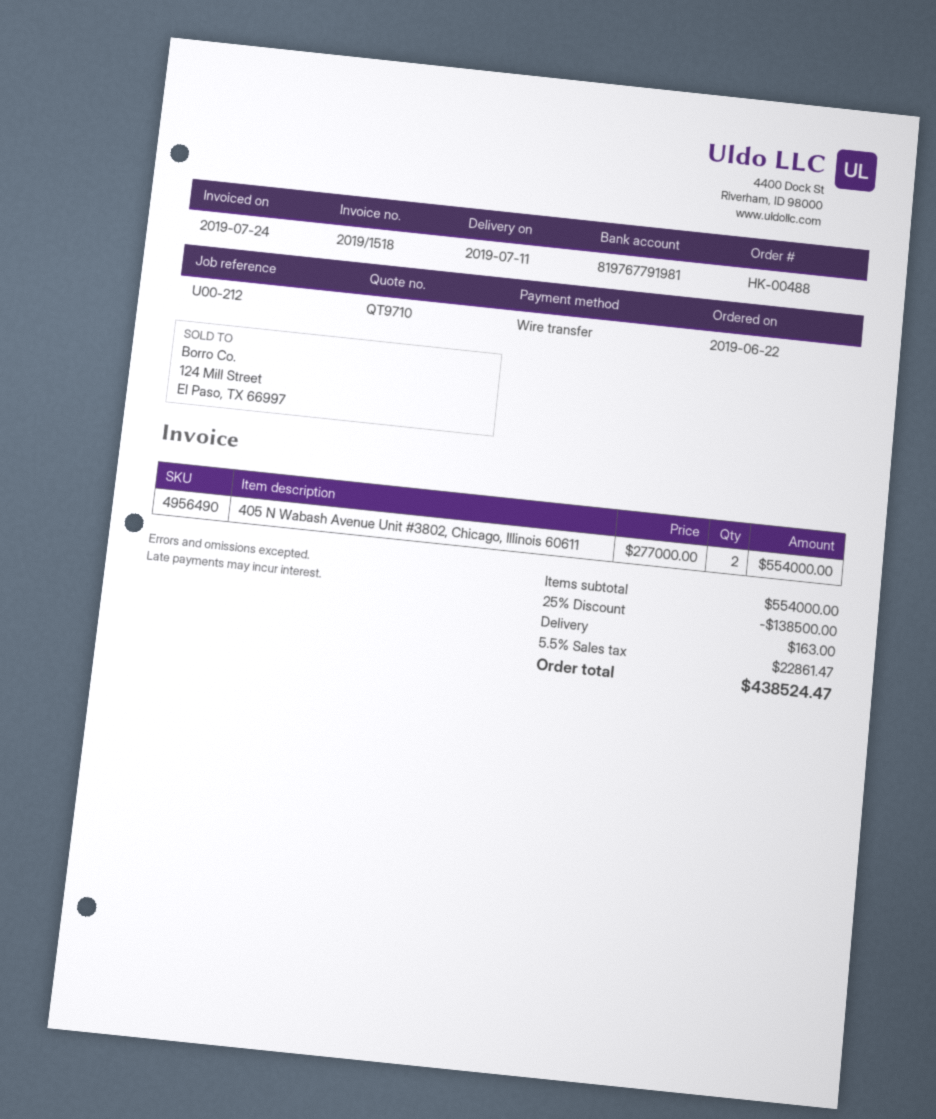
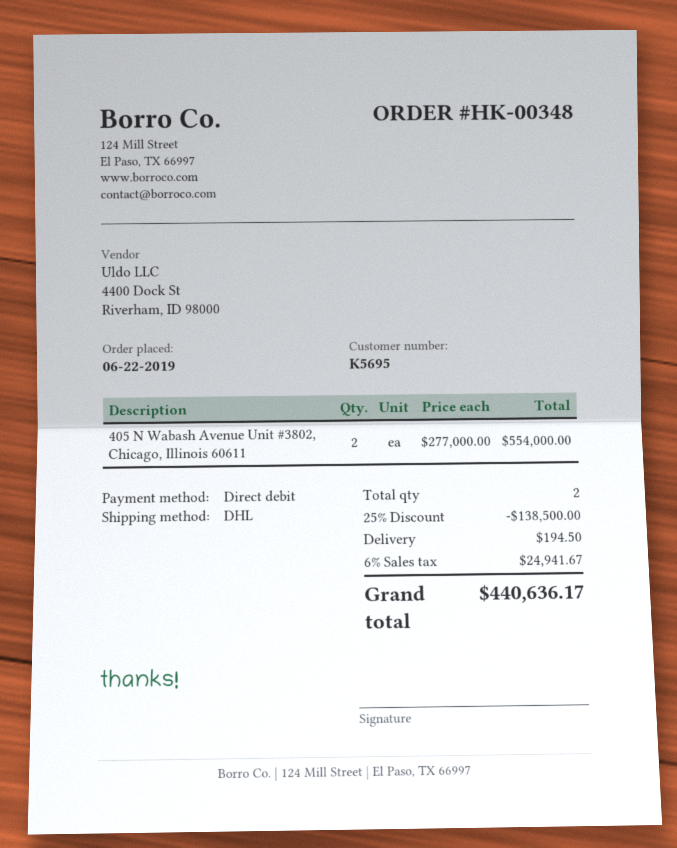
order number: HK-00488 -> HK-00348
payment method: bank transfer -> direct debit
shipping: 163.00 -> 194.50
tax: 5.5% = 22861.47 -> 6% = 24941.67
total: 438524.47 -> 440636.17

